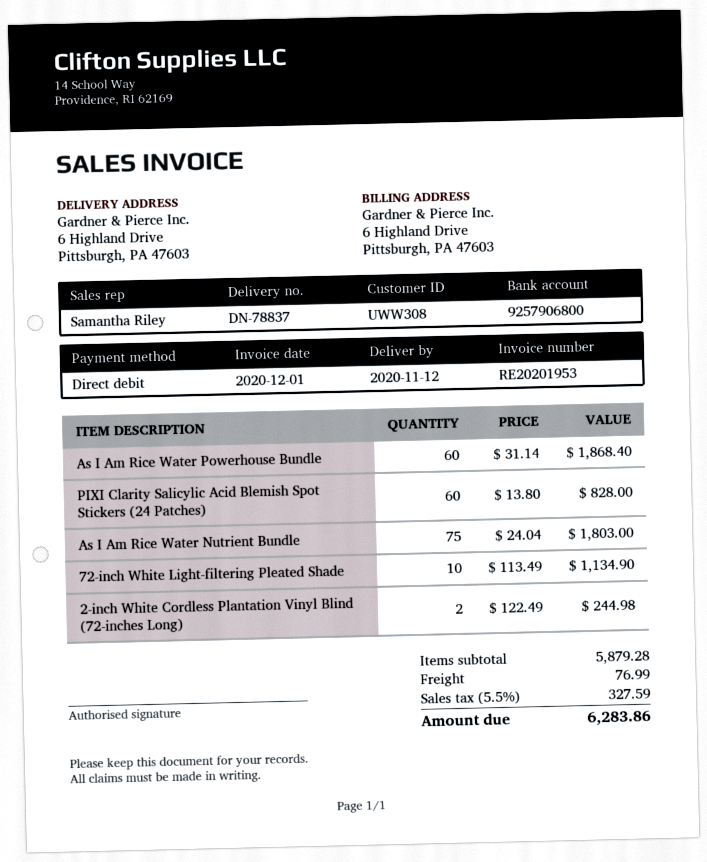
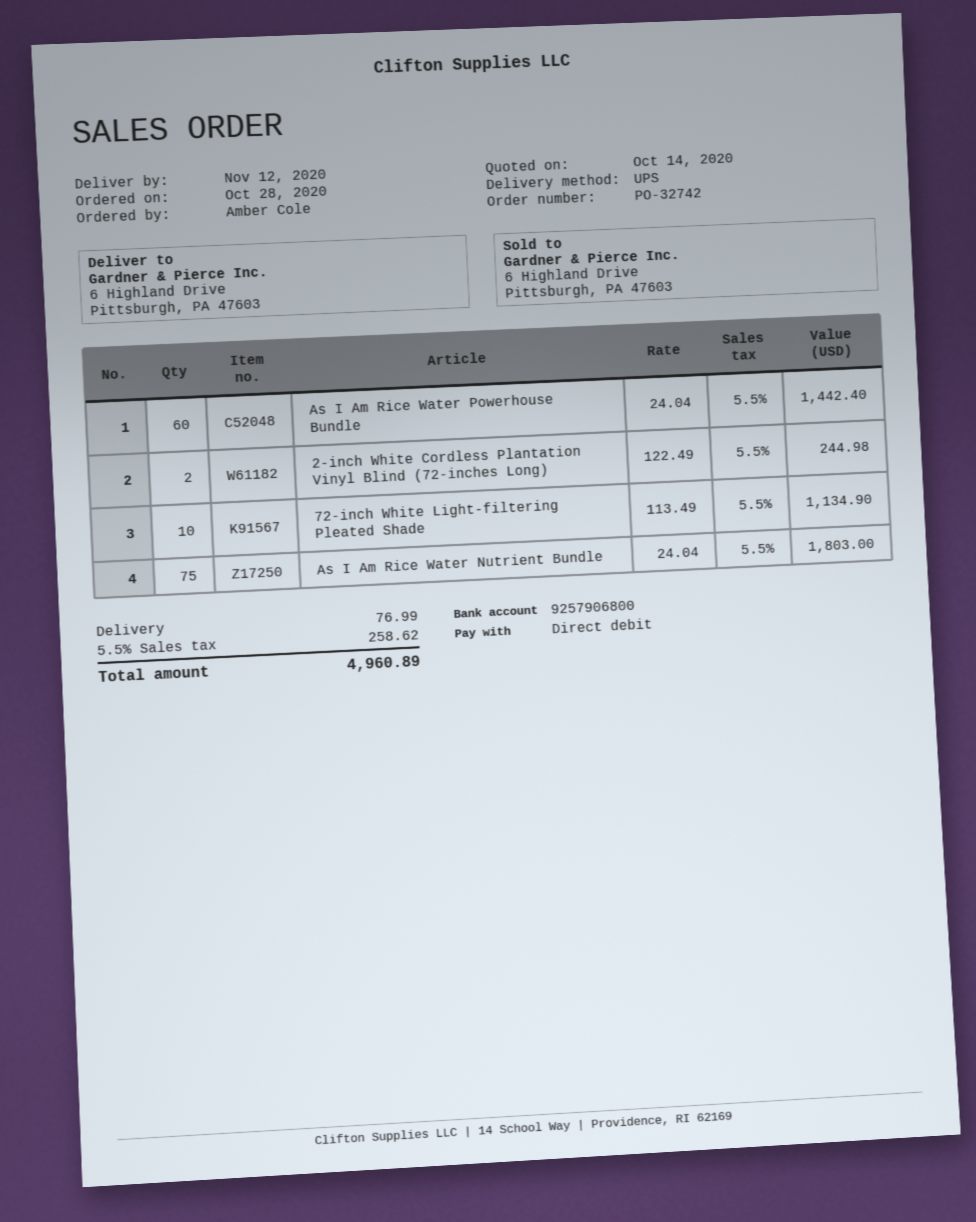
As I Am Rice Water Powerhouse Bundle: 60 x 31.14 = 1868.40 -> 60 x 24.04 = 1442.40
PIXI Clarity Salicylic Acid Blemish Spot Stickers (24 Patches): 60 x 13.80 = 828.00 -> none
tax: 5.5% = 327.59 -> 5.5% = 258.62
total: 6283.86 -> 4960.89

